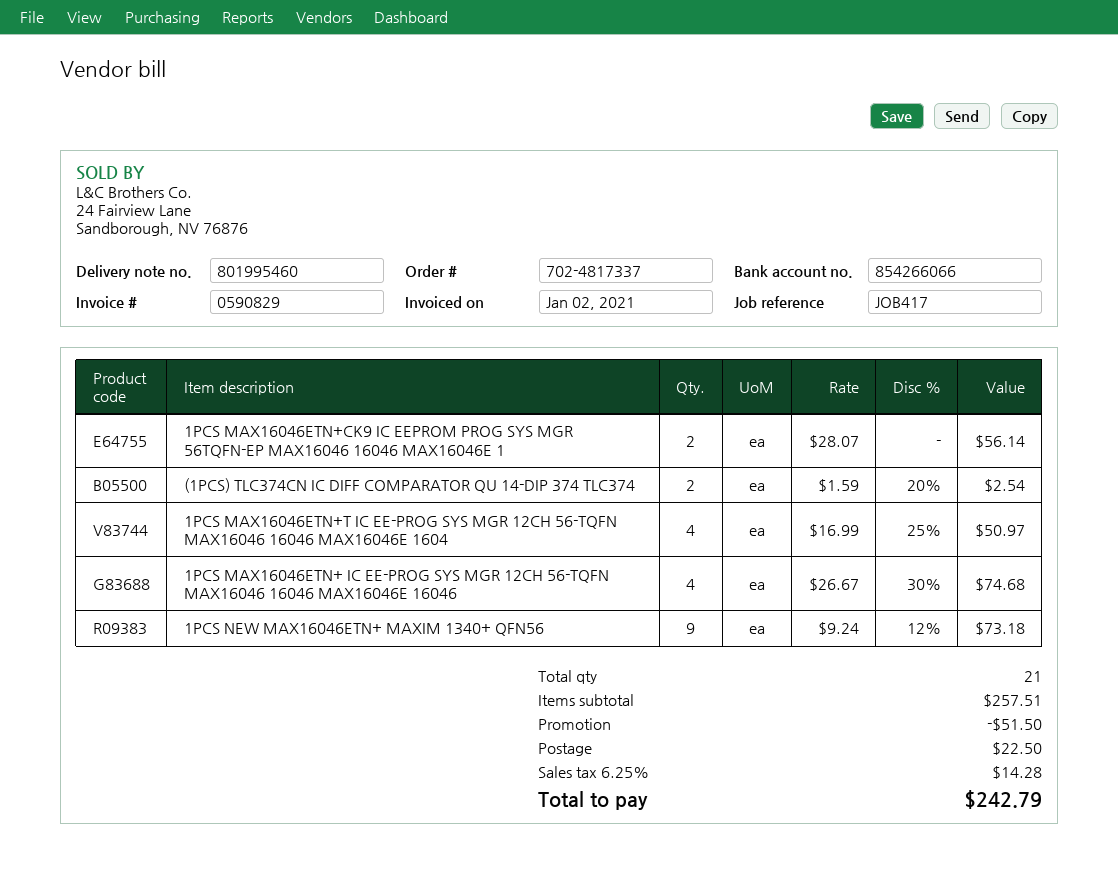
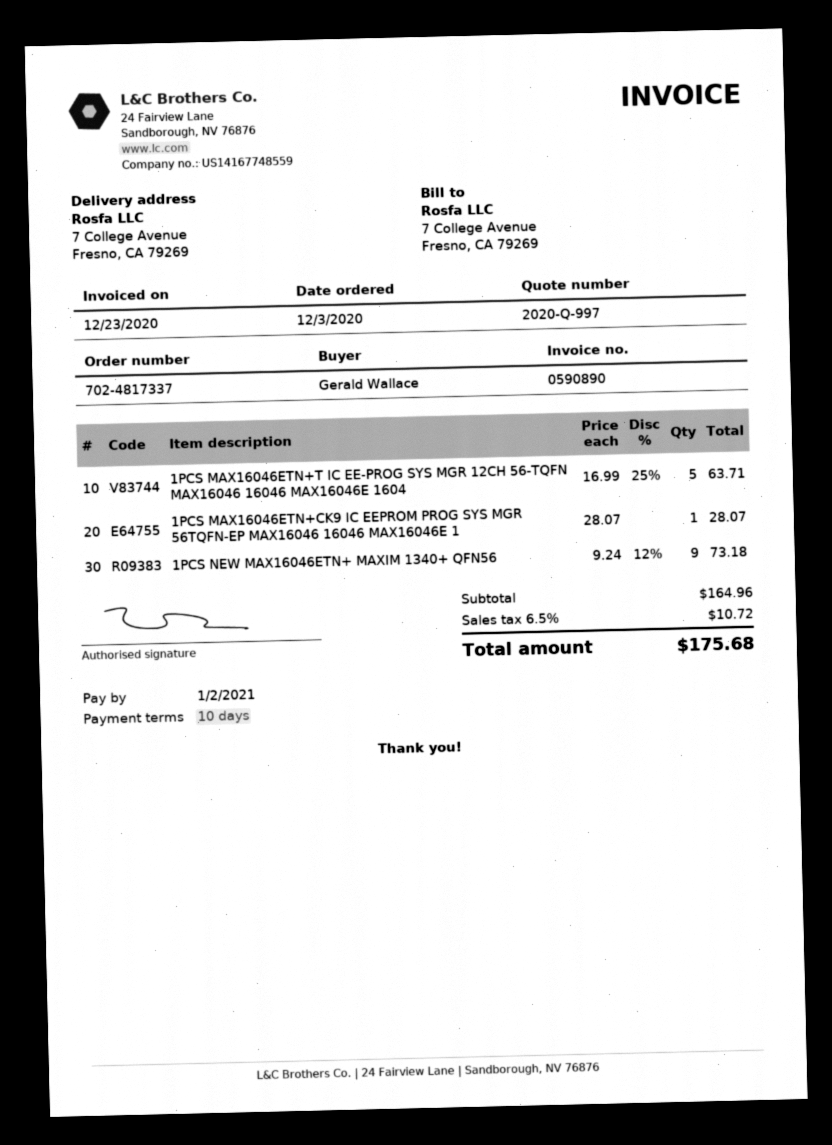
invoice number: 0590829 -> 0590890
invoice date: 2021-01-02 -> 2020-12-23
1PCS MAX16046ETN+CK9 IC EEPROM PROG SYS MGR 56TQFN-EP MAX16046 16046 MAX16046E 1: 2 x 28.07 = 56.14 -> 1 x 28.07 = 28.07
(1PCS) TLC374CN IC DIFF COMPARATOR QU 14-DIP 374 TLC374: 2 x 1.59 - 20% = 2.54 -> none
1PCS MAX16046ETN+T IC EE-PROG SYS MGR 12CH 56-TQFN MAX16046 16046 MAX16046E 1604: 4 x 16.99 - 25% = 50.97 -> 5 x 16.99 - 25% = 63.71
1PCS MAX16046ETN+ IC EE-PROG SYS MGR 12CH 56-TQFN MAX16046 16046 MAX16046E 16046: 4 x 26.67 - 30% = 74.68 -> none
subtotal: 257.51 -> 164.96
discount: 51.50 -> none
shipping: 22.50 -> none
tax: 6.25% = 14.28 -> 6.5% = 10.72
total: 242.79 -> 175.68

